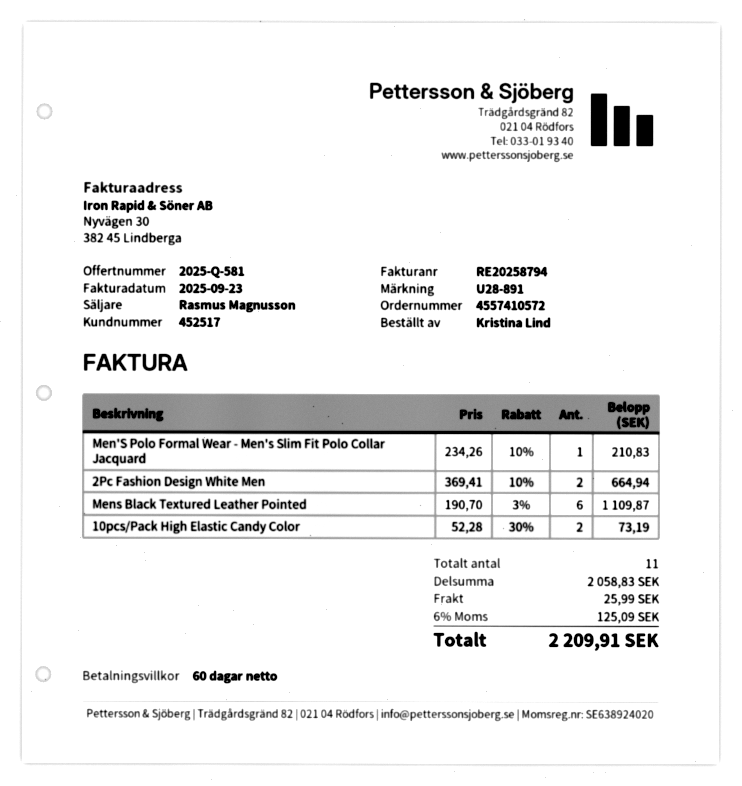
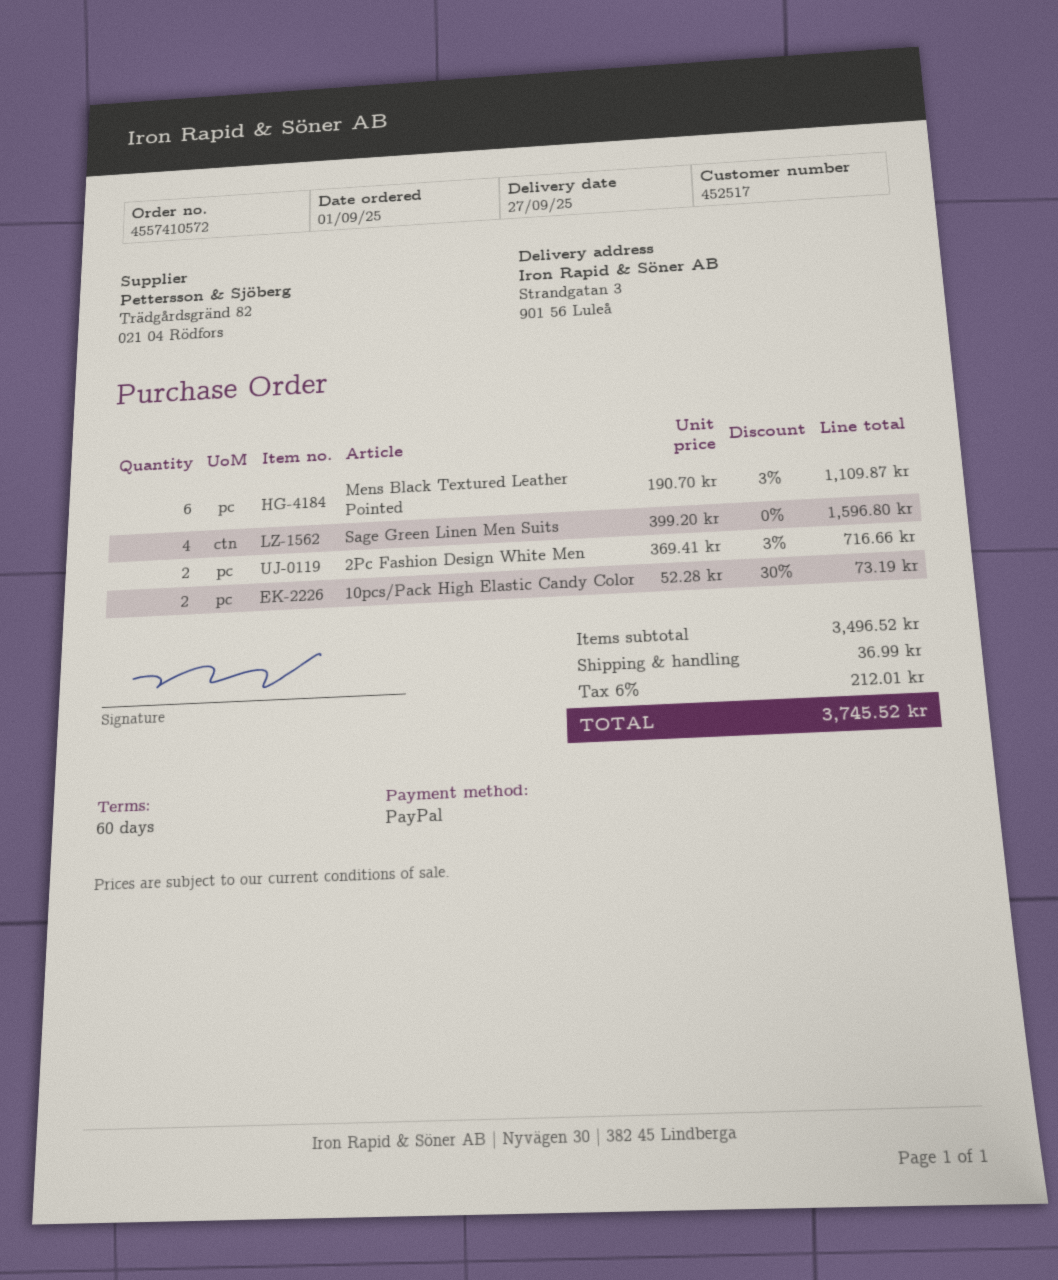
Men'S Polo Formal Wear - Men's Slim Fit Polo Collar Jacquard: 1 x 234.26 - 10% = 210.83 -> none
2Pc Fashion Design White Men: 2 x 369.41 - 10% = 664.94 -> 2 x 369.41 - 3% = 716.66
Sage Green Linen Men Suits: none -> 4 x 399.20 = 1596.80
subtotal: 2058.83 -> 3496.52
shipping: 25.99 -> 36.99
tax: 6% = 125.09 -> 6% = 212.01
total: 2209.91 -> 3745.52

